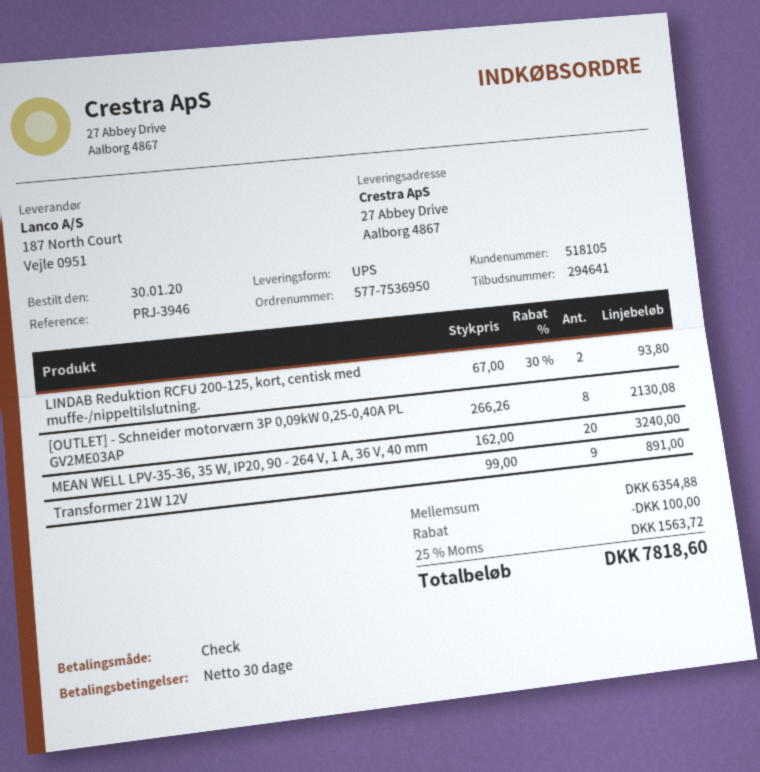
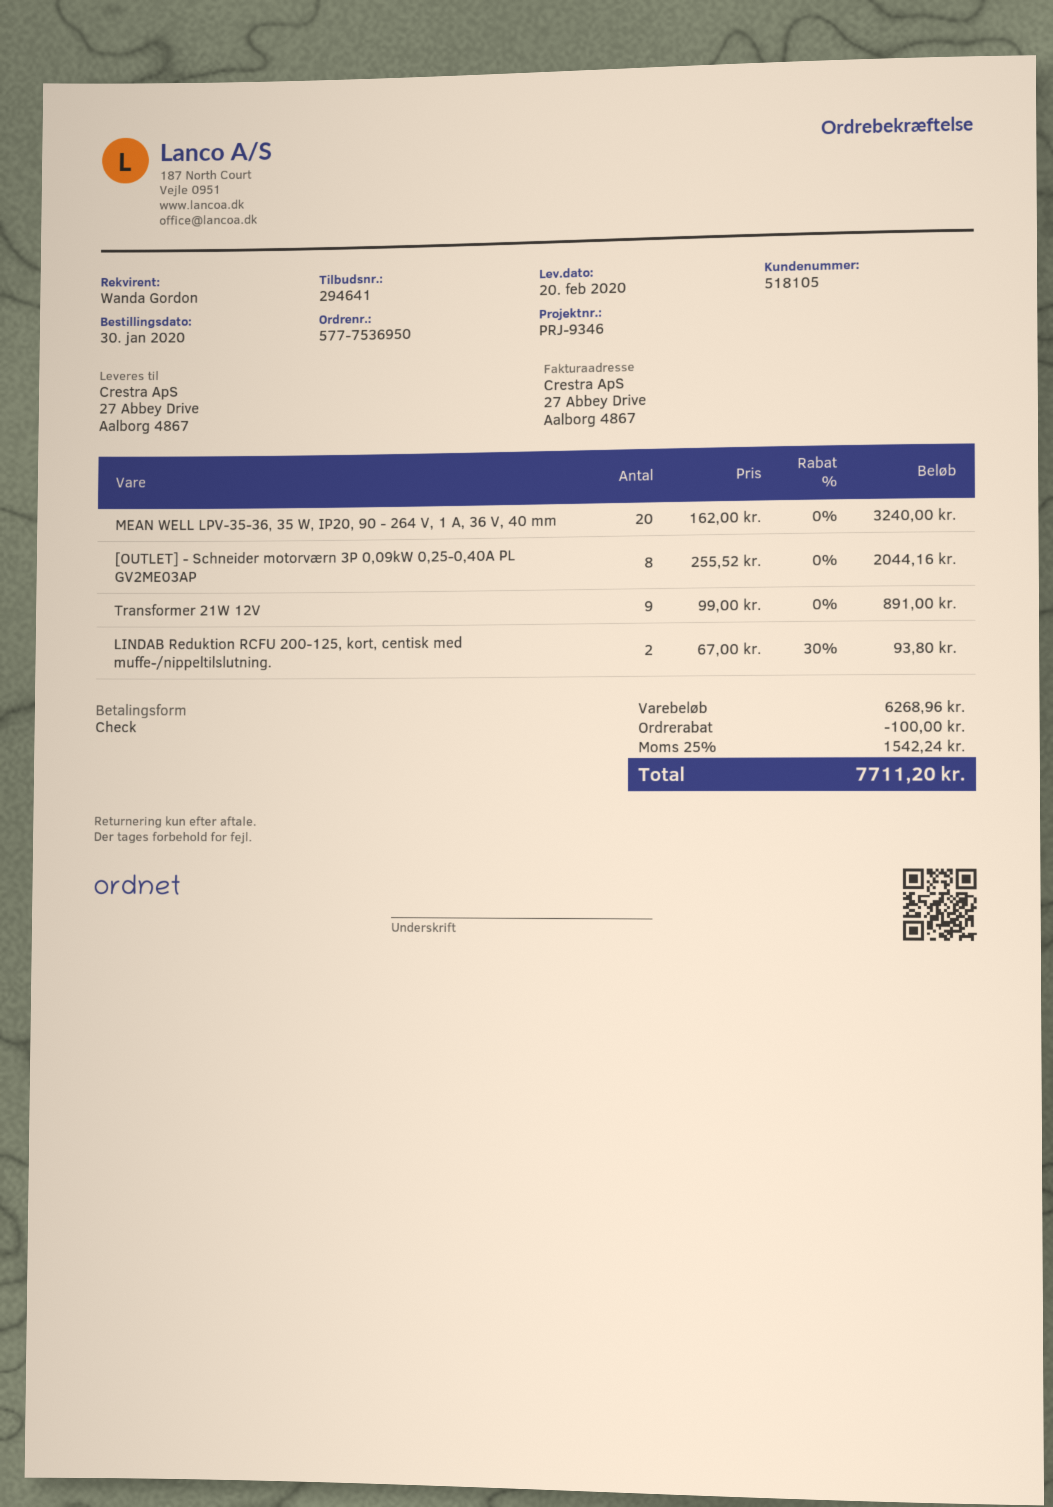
reference: PRJ-3946 -> PRJ-9346
[OUTLET] - Schneider motorværn 3P 0,09kW 0,25-0,40A PL GV2ME03AP: 8 x 266.26 = 2130.08 -> 8 x 255.52 = 2044.16
subtotal: 6354.88 -> 6268.96
tax: 25% = 1563.72 -> 25% = 1542.24
total: 7818.60 -> 7711.20

